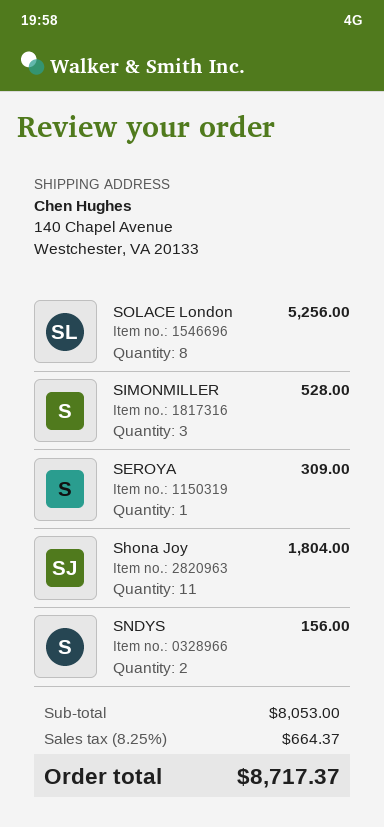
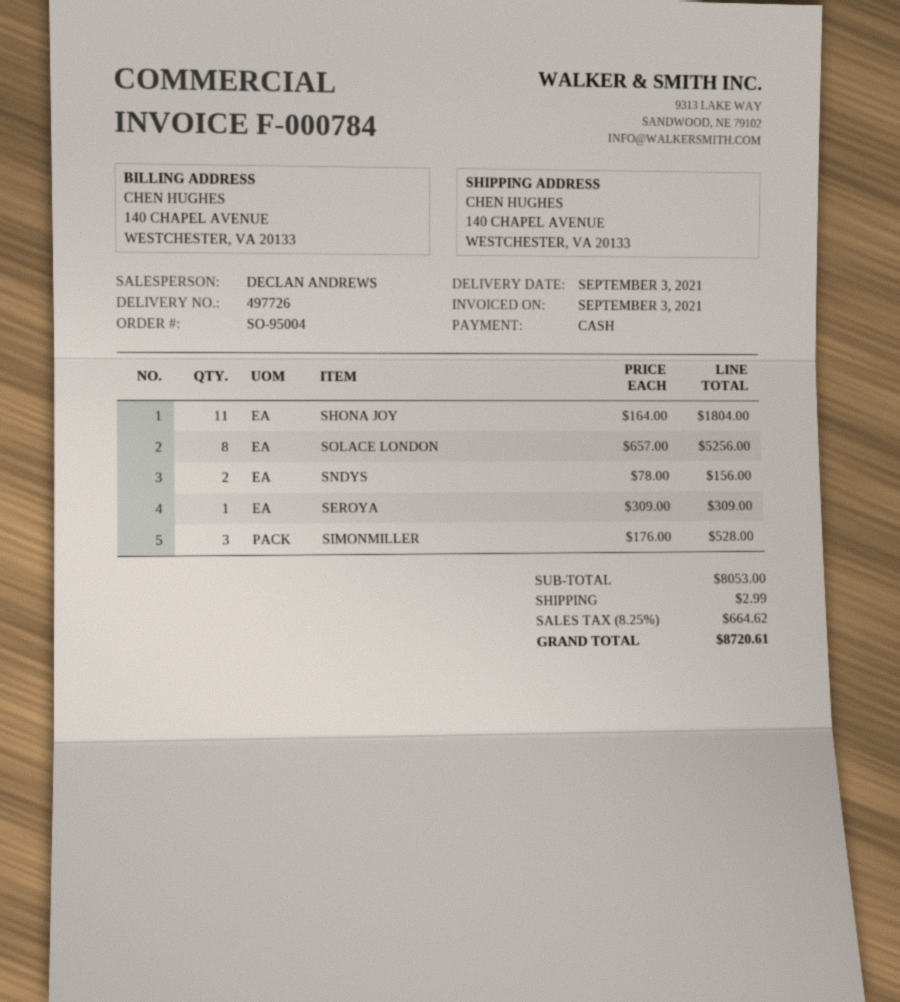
shipping: none -> 2.99
tax: 8.25% = 664.37 -> 8.25% = 664.62
total: 8717.37 -> 8720.61

